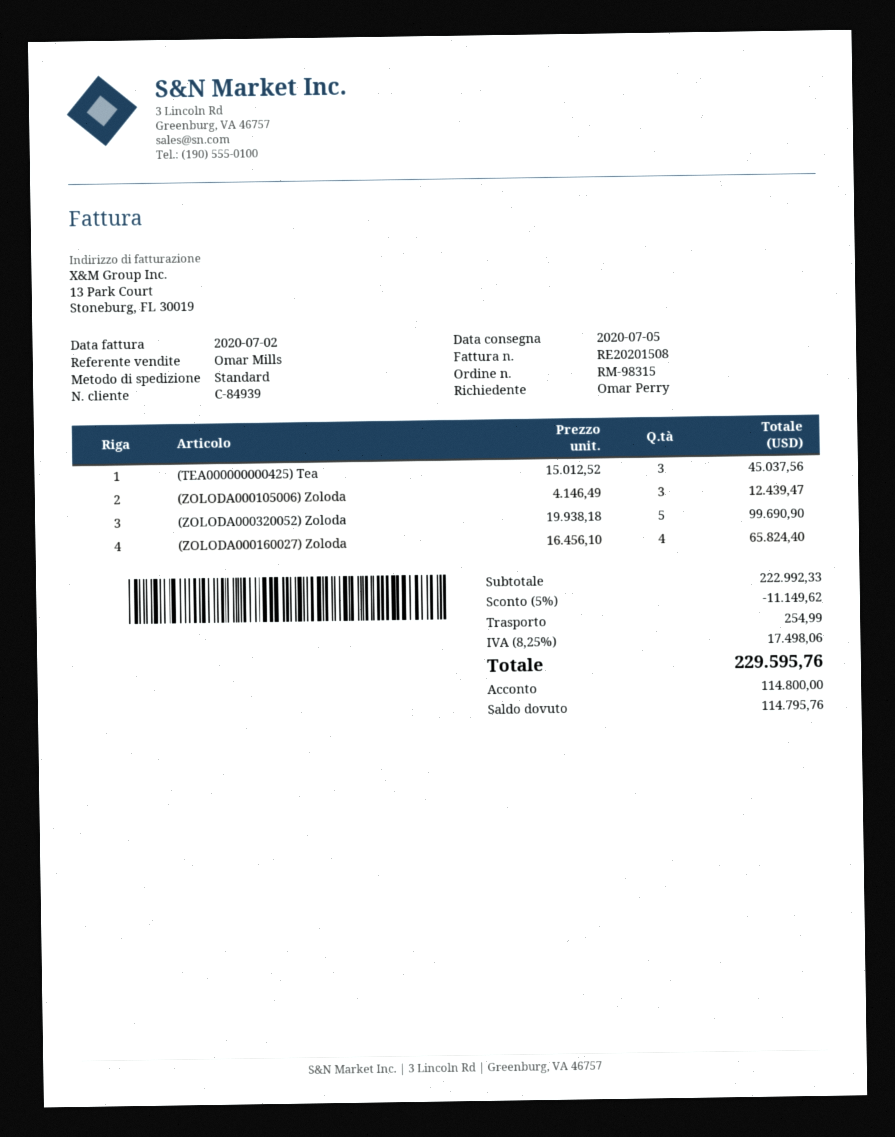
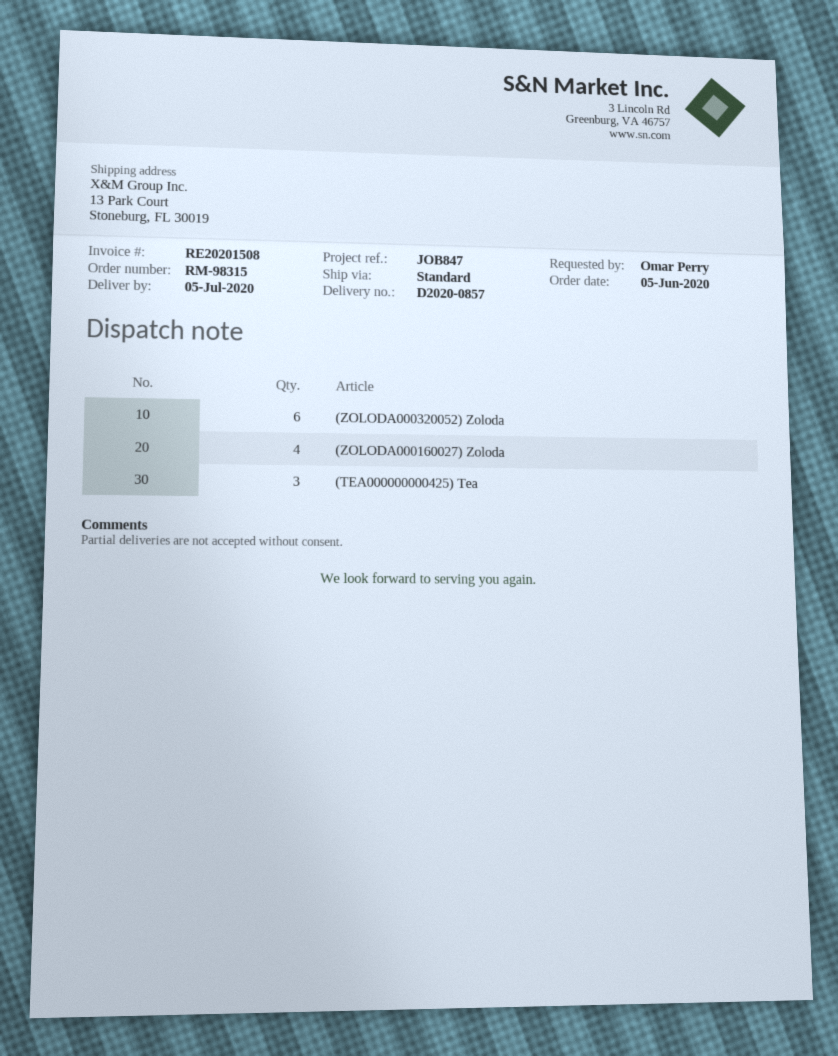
(ZOLODA000105006) Zoloda: 3 -> none
(ZOLODA000320052) Zoloda: 5 -> 6

